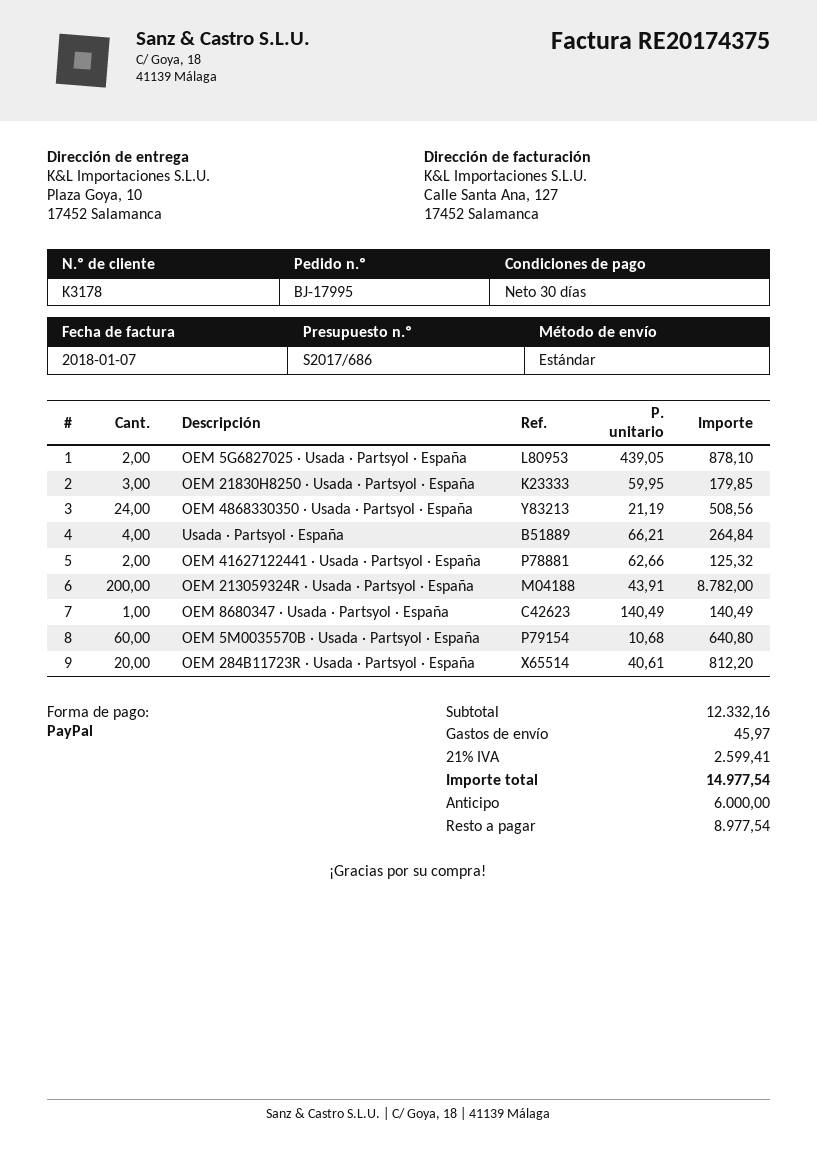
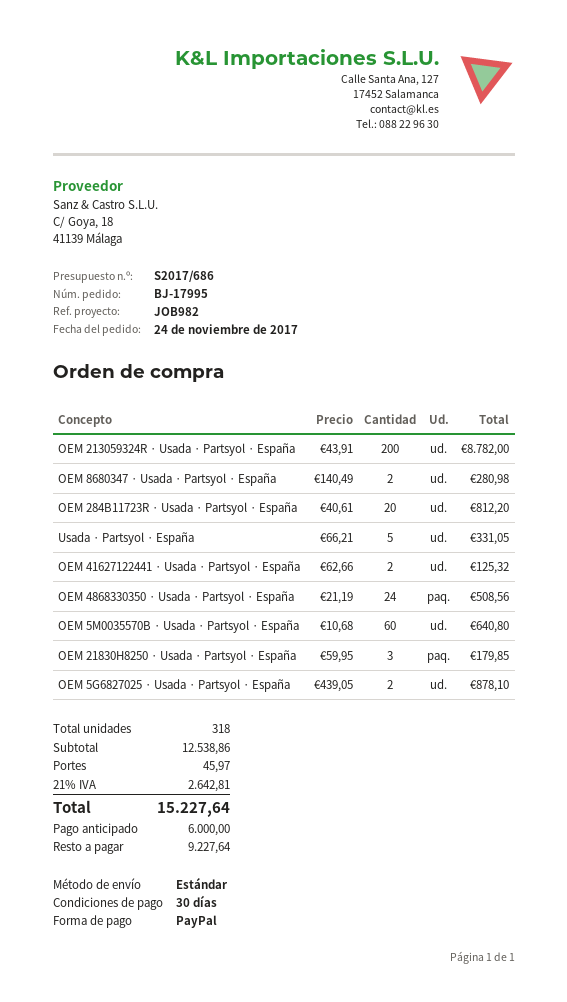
Usada · Partsyol · España: 4 x 66.21 = 264.84 -> 5 x 66.21 = 331.05
OEM 8680347 · Usada · Partsyol · España: 1 x 140.49 = 140.49 -> 2 x 140.49 = 280.98
subtotal: 12332.16 -> 12538.86
tax: 21% = 2599.41 -> 21% = 2642.81
total: 14977.54 -> 15227.64
balance: 8977.54 -> 9227.64

